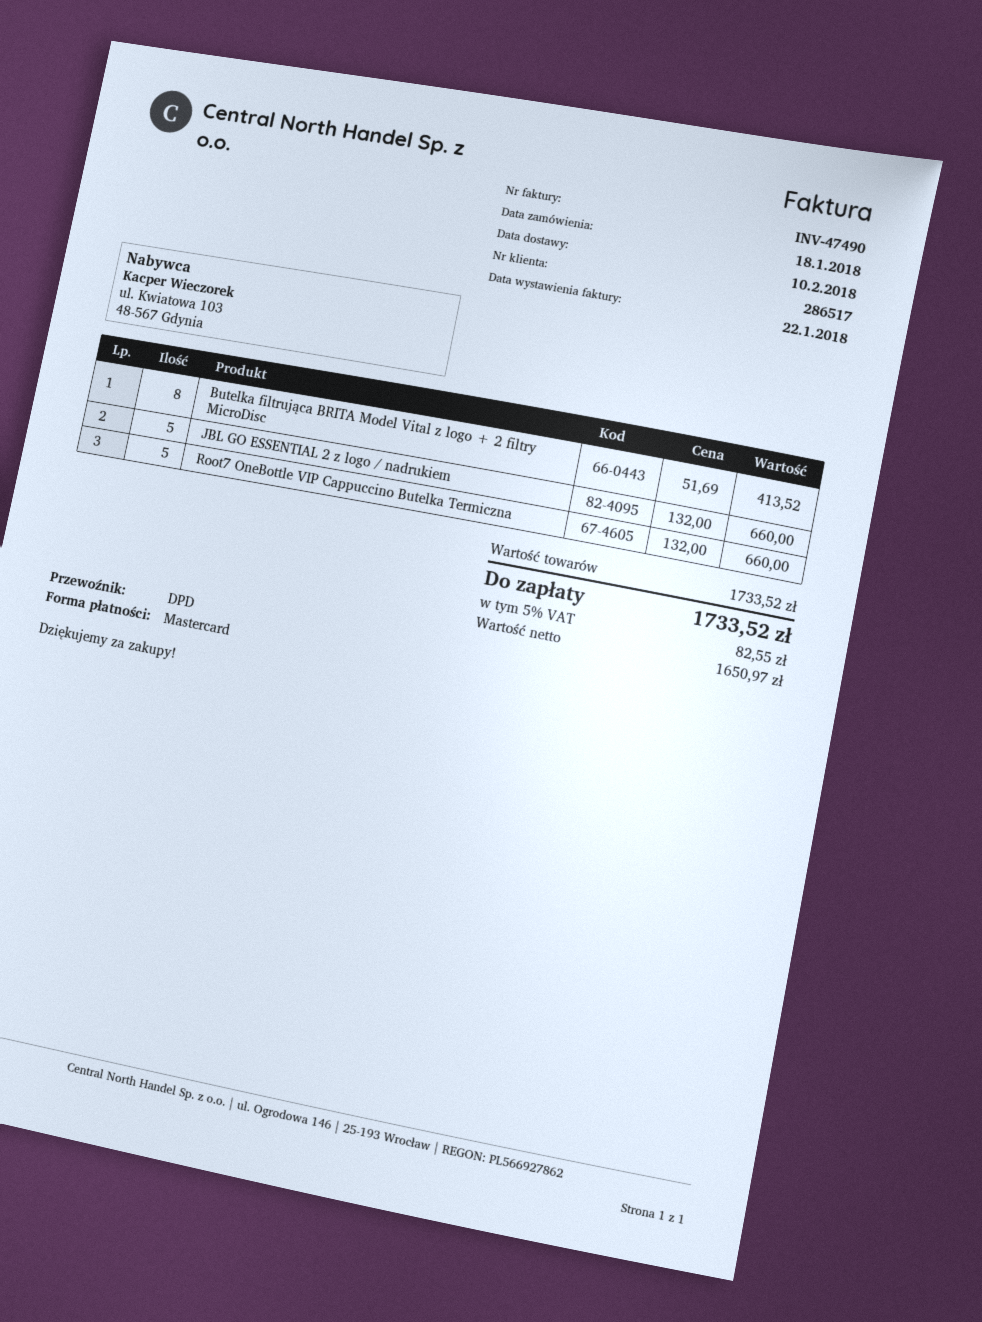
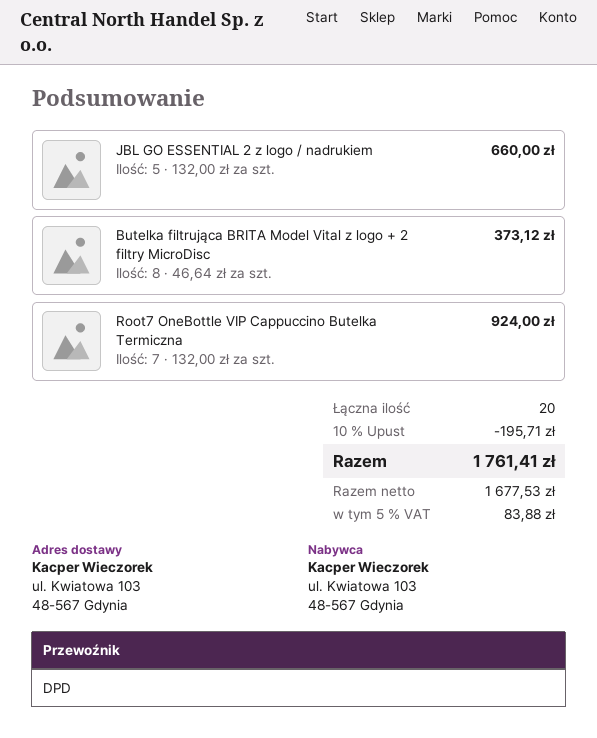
Butelka filtrująca BRITA Model Vital z logo + 2 filtry MicroDisc: 8 x 51.69 = 413.52 -> 8 x 46.64 = 373.12
Root7 OneBottle VIP Cappuccino Butelka Termiczna: 5 x 132.00 = 660.00 -> 7 x 132.00 = 924.00
discount: none -> 10% = 195.71
net: 1650.97 -> 1677.53
tax: 5% = 82.55 -> 5% = 83.88
total: 1733.52 -> 1761.41

